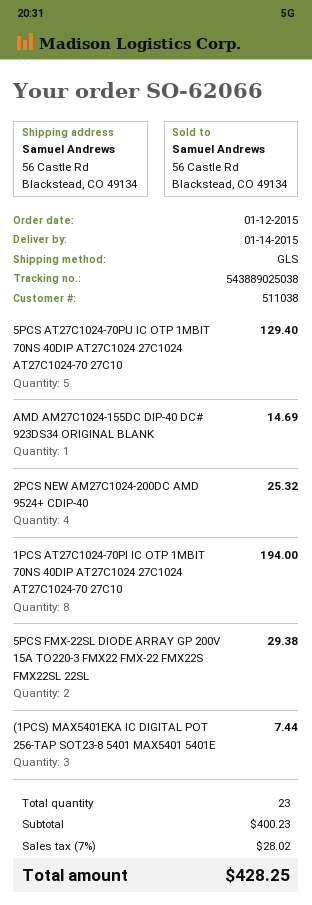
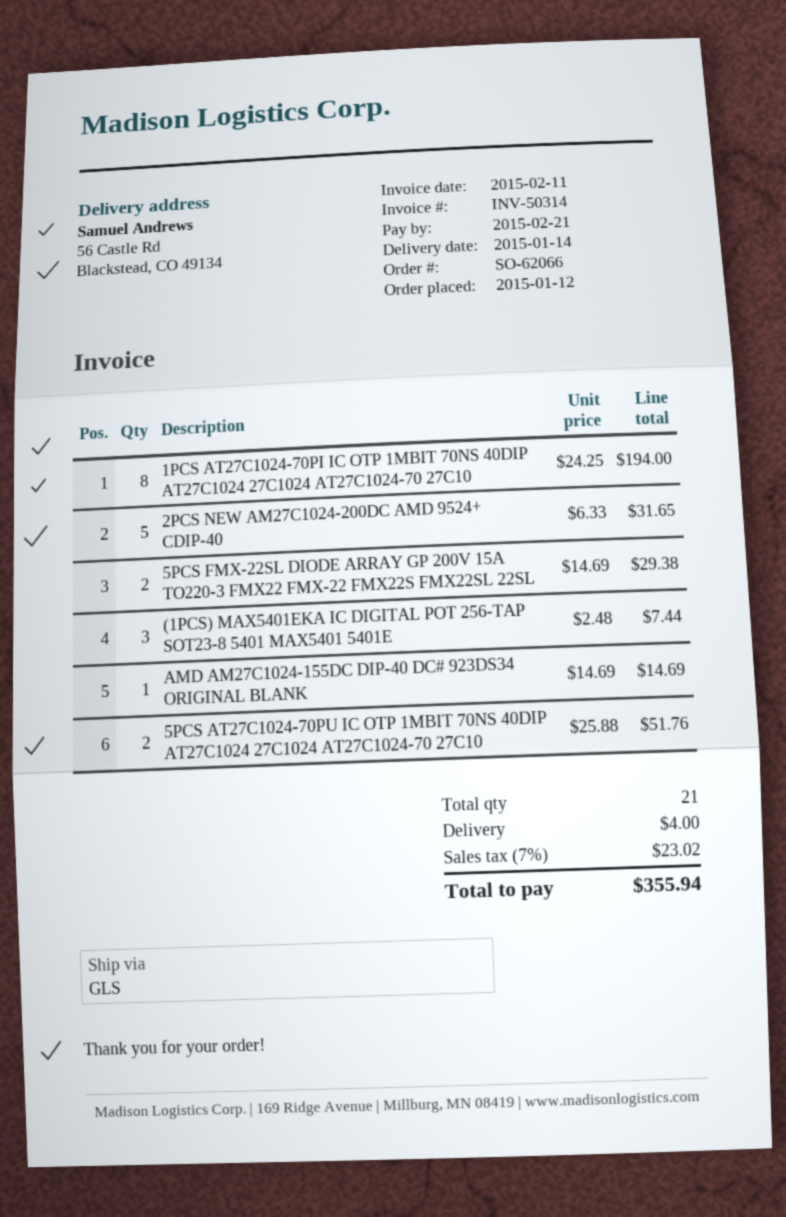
5PCS AT27C1024-70PU IC OTP 1MBIT 70NS 40DIP AT27C1024 27C1024 AT27C1024-70 27C10: 5 for 129.40 -> 2 for 51.76
2PCS NEW AM27C1024-200DC AMD 9524+ CDIP-40: 4 for 25.32 -> 5 for 31.65
total quantity: 23 -> 21
shipping: none -> 4.00
tax: 7% = 28.02 -> 7% = 23.02
total: 428.25 -> 355.94

